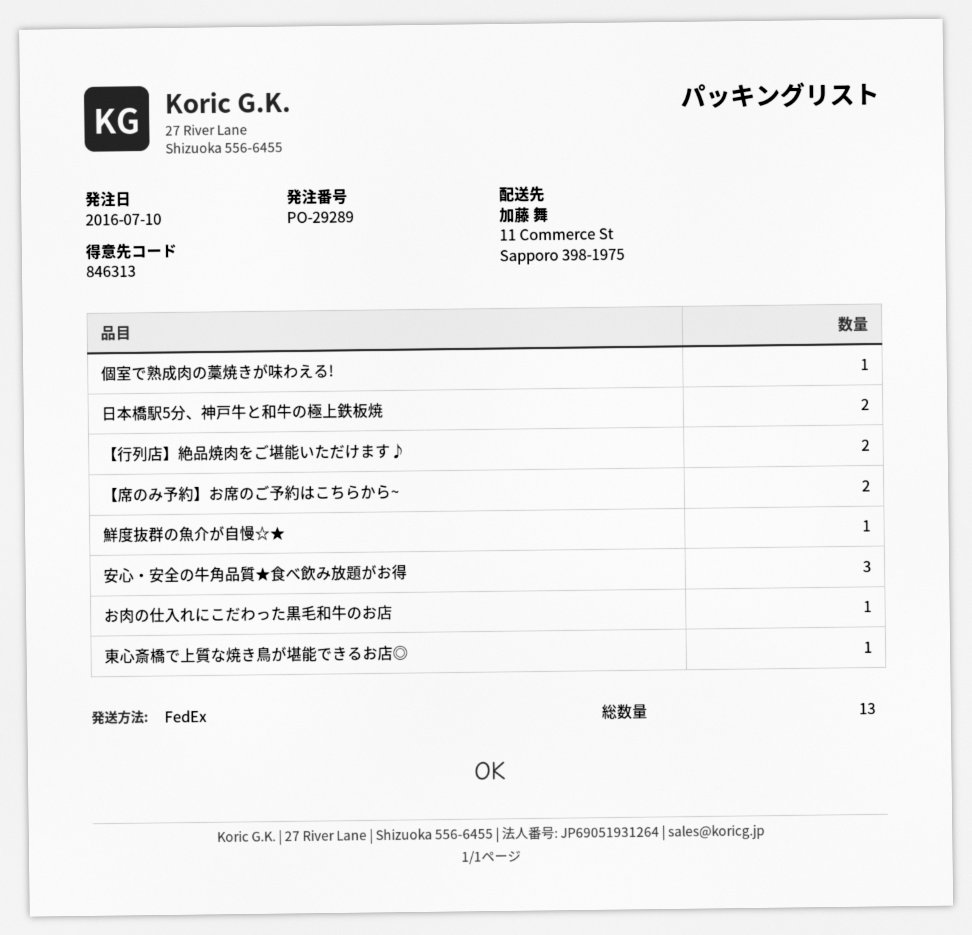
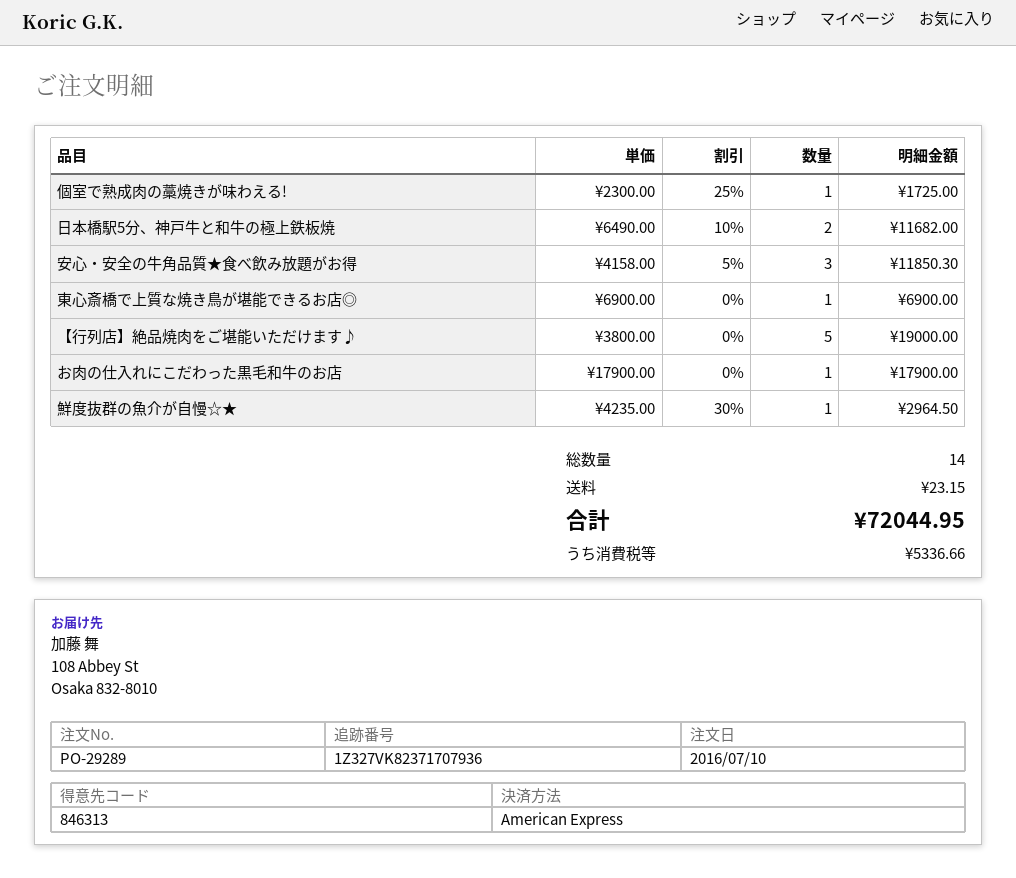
ship to: 11 Commerce St, Sapporo 398-1975 -> 108 Abbey St, Osaka 832-8010
【行列店】絶品焼肉をご堪能いただけます♪: 2 -> 5
【席のみ予約】お席のご予約はこちらから~: 2 -> none
total quantity: 13 -> 14

